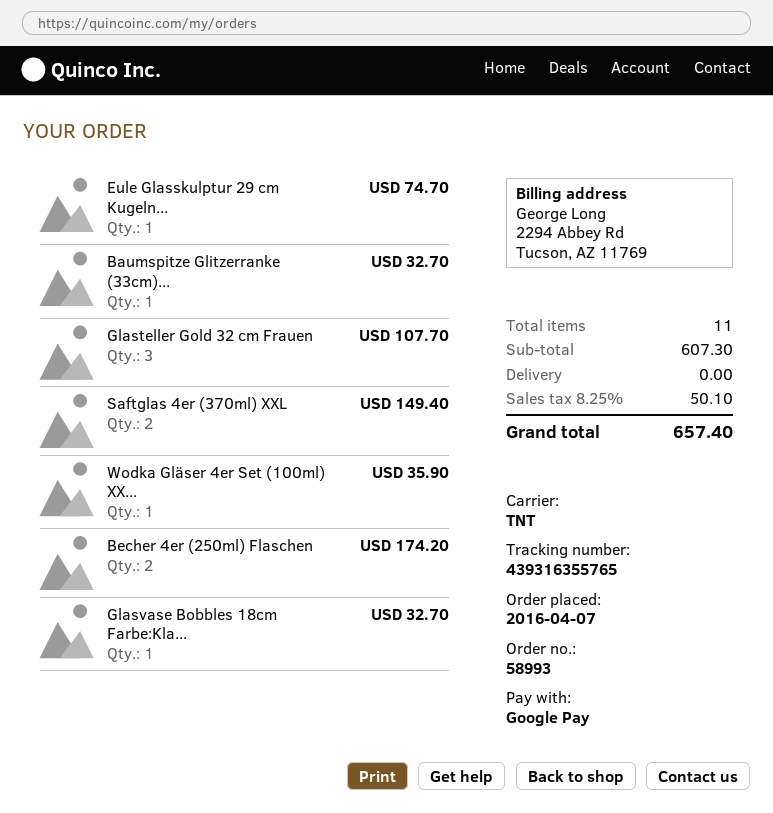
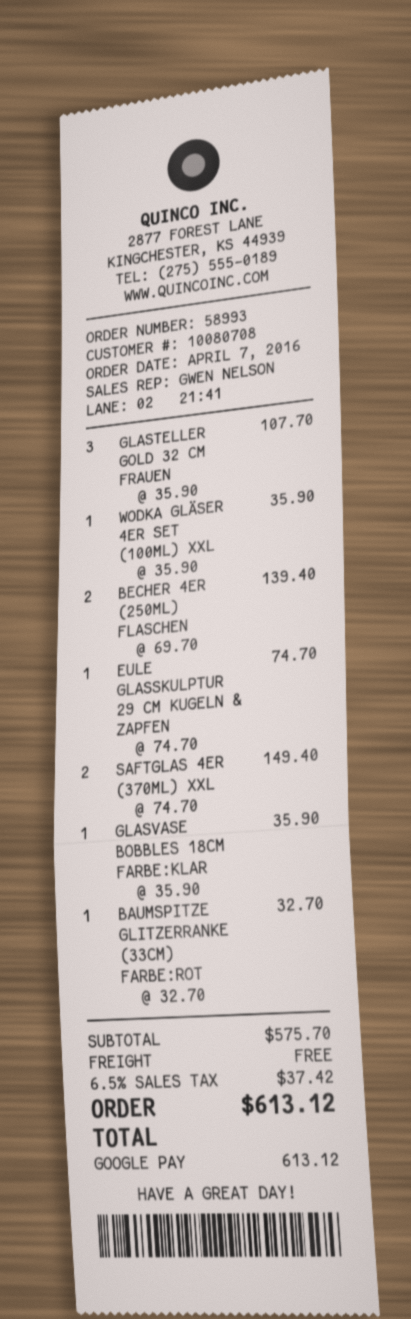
Becher 4er (250ml) Flaschen: 2 for 174.20 -> 2 for 139.40
Glasvase Bobbles 18cm Farbe:Kla...: 1 for 32.70 -> 1 for 35.90
subtotal: 607.30 -> 575.70
tax: 8.25% = 50.10 -> 6.5% = 37.42
total: 657.40 -> 613.12

